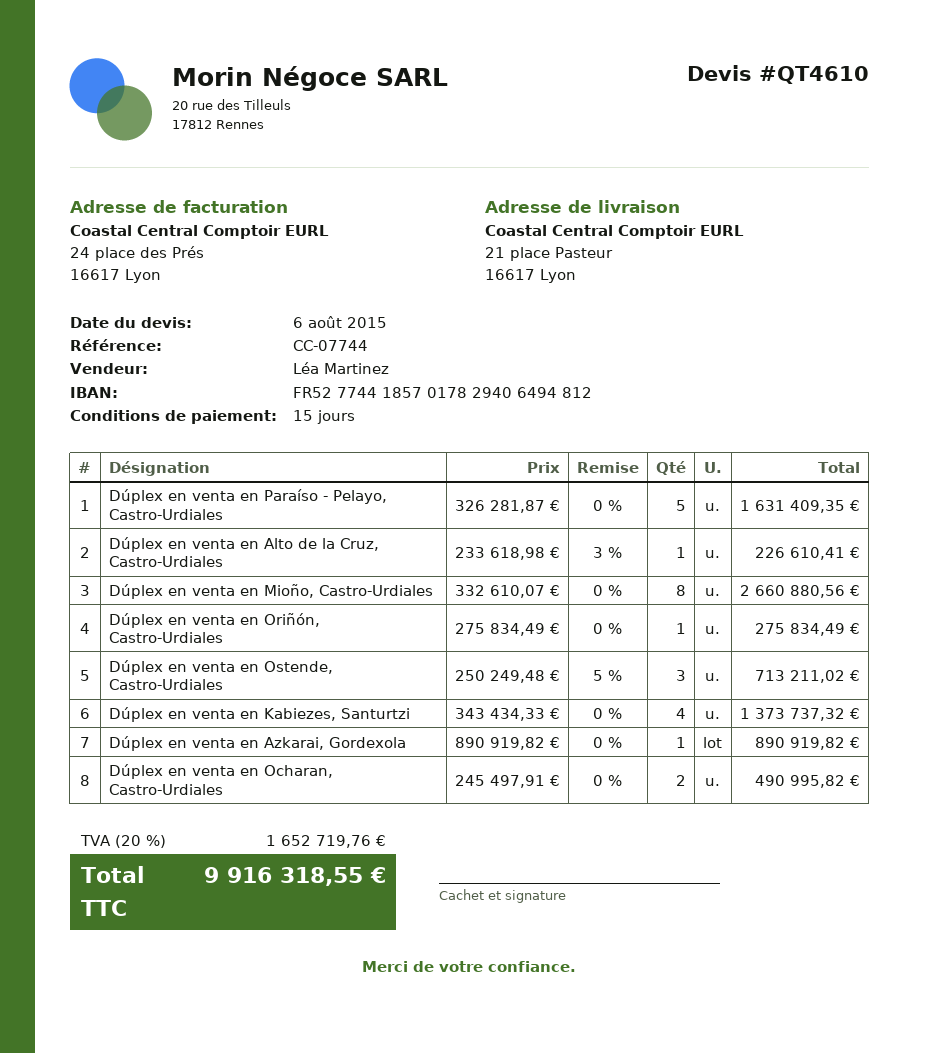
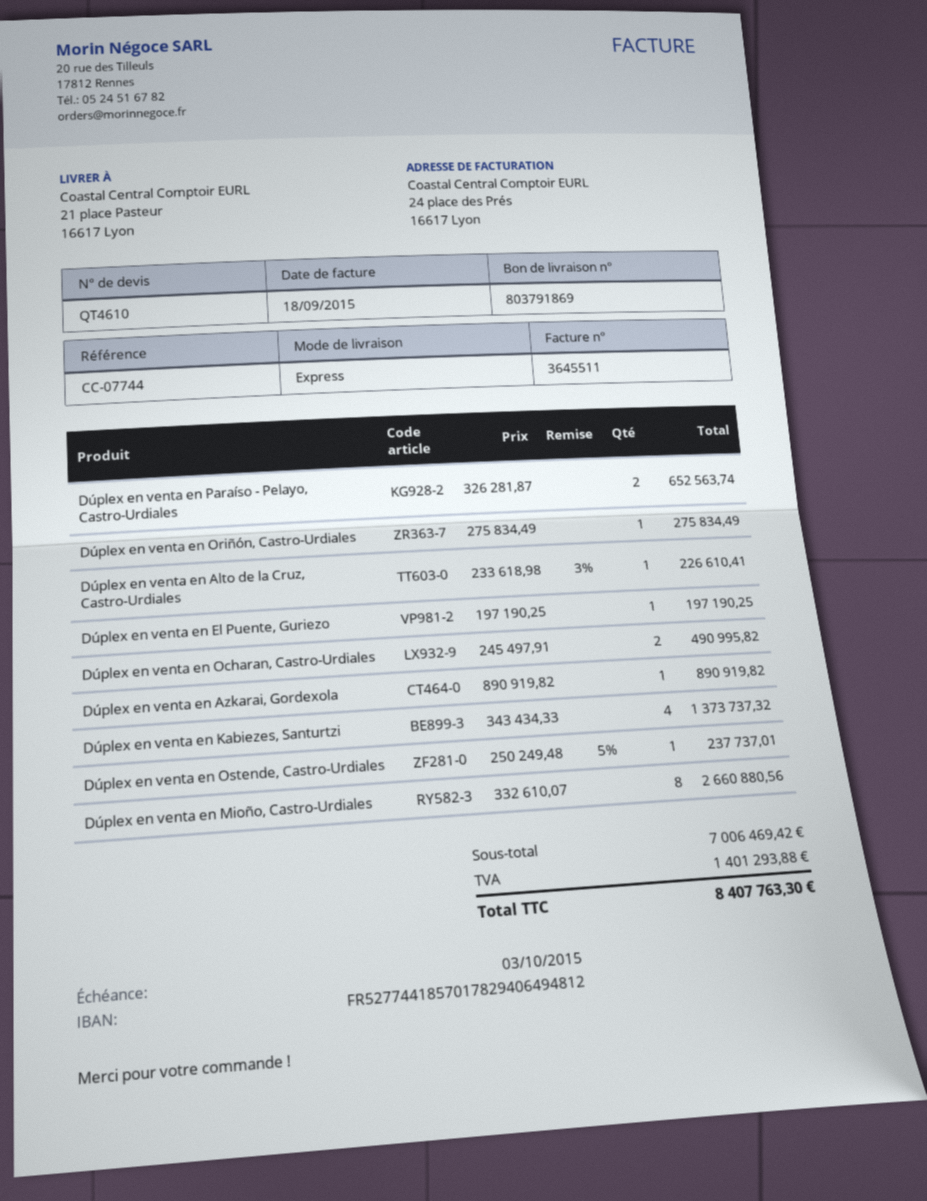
Dúplex en venta en Paraíso - Pelayo, Castro-Urdiales: 5 x 326281.87 = 1631409.35 -> 2 x 326281.87 = 652563.74
Dúplex en venta en Ostende, Castro-Urdiales: 3 x 250249.48 - 5% = 713211.02 -> 1 x 250249.48 - 5% = 237737.01
Dúplex en venta en El Puente, Guriezo: none -> 1 x 197190.25 = 197190.25
tax: 1652719.76 -> 1401293.88
total: 9916318.55 -> 8407763.30

